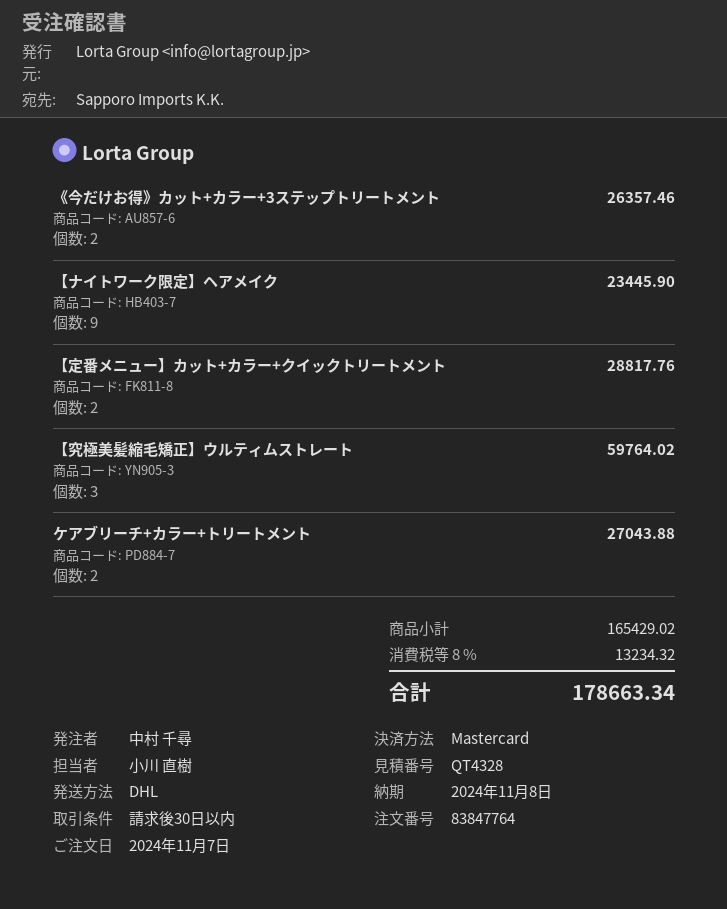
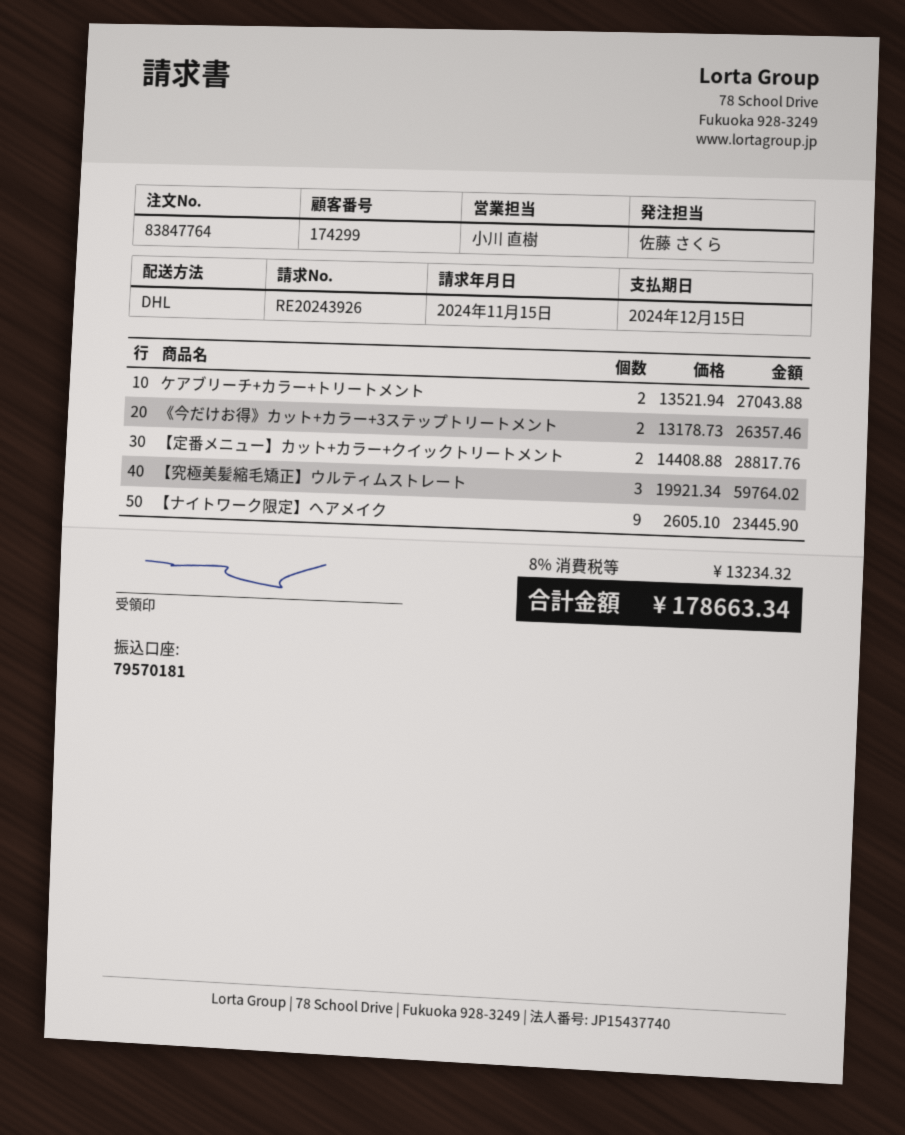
ordered by: 中村 千尋 -> 佐藤 さくら

